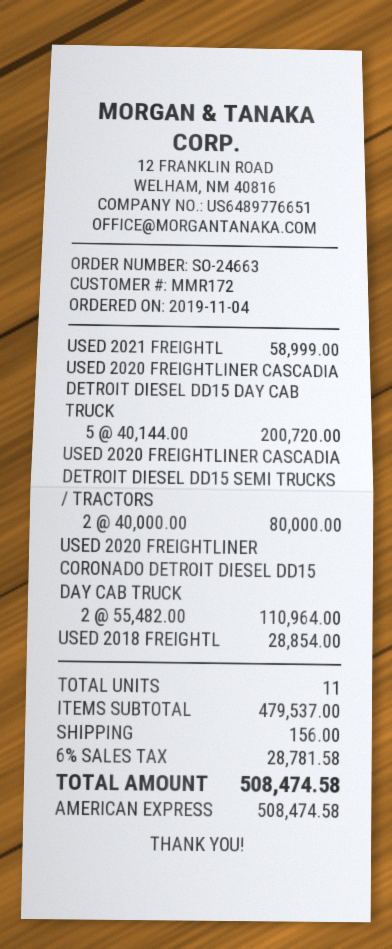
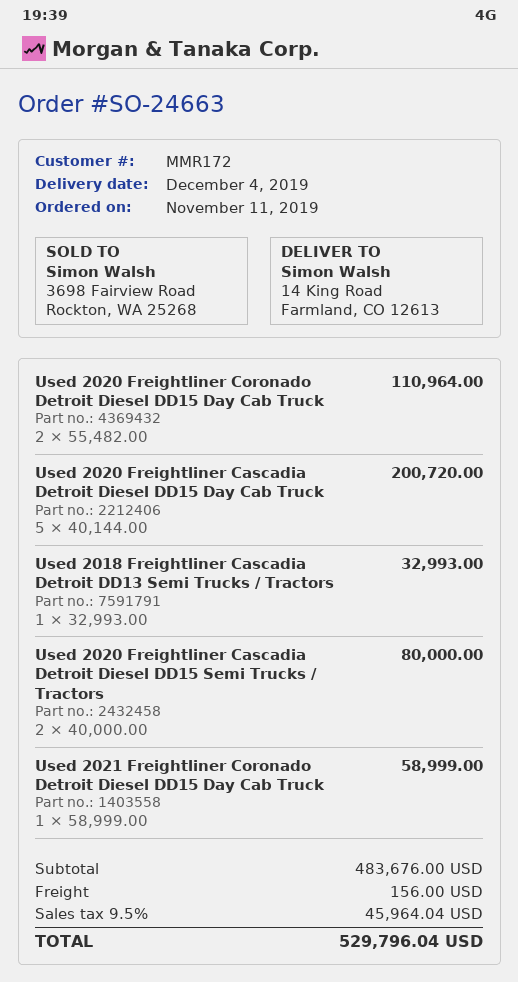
order date: 2019-11-04 -> 2019-11-11
USED 2018 FREIGHTL: 1 x 28854.00 = 28854.00 -> 1 x 32993.00 = 32993.00
subtotal: 479537.00 -> 483676.00
tax: 6% = 28781.58 -> 9.5% = 45964.04
total: 508474.58 -> 529796.04

